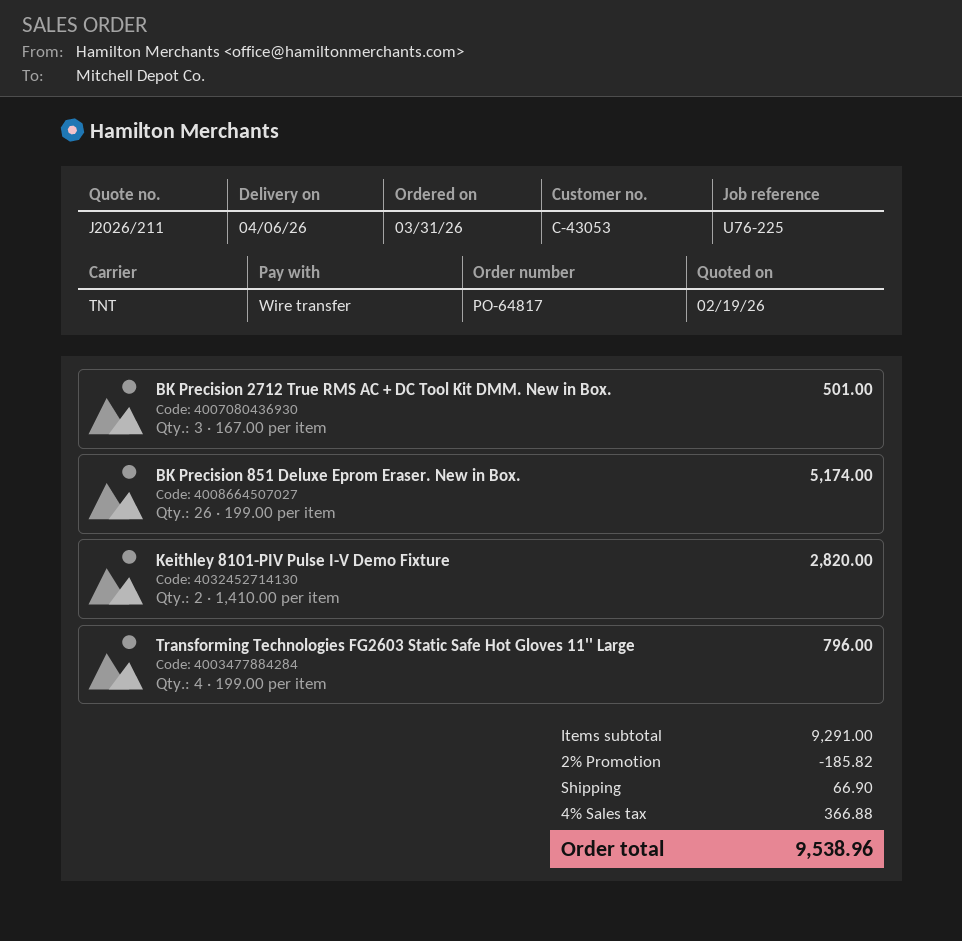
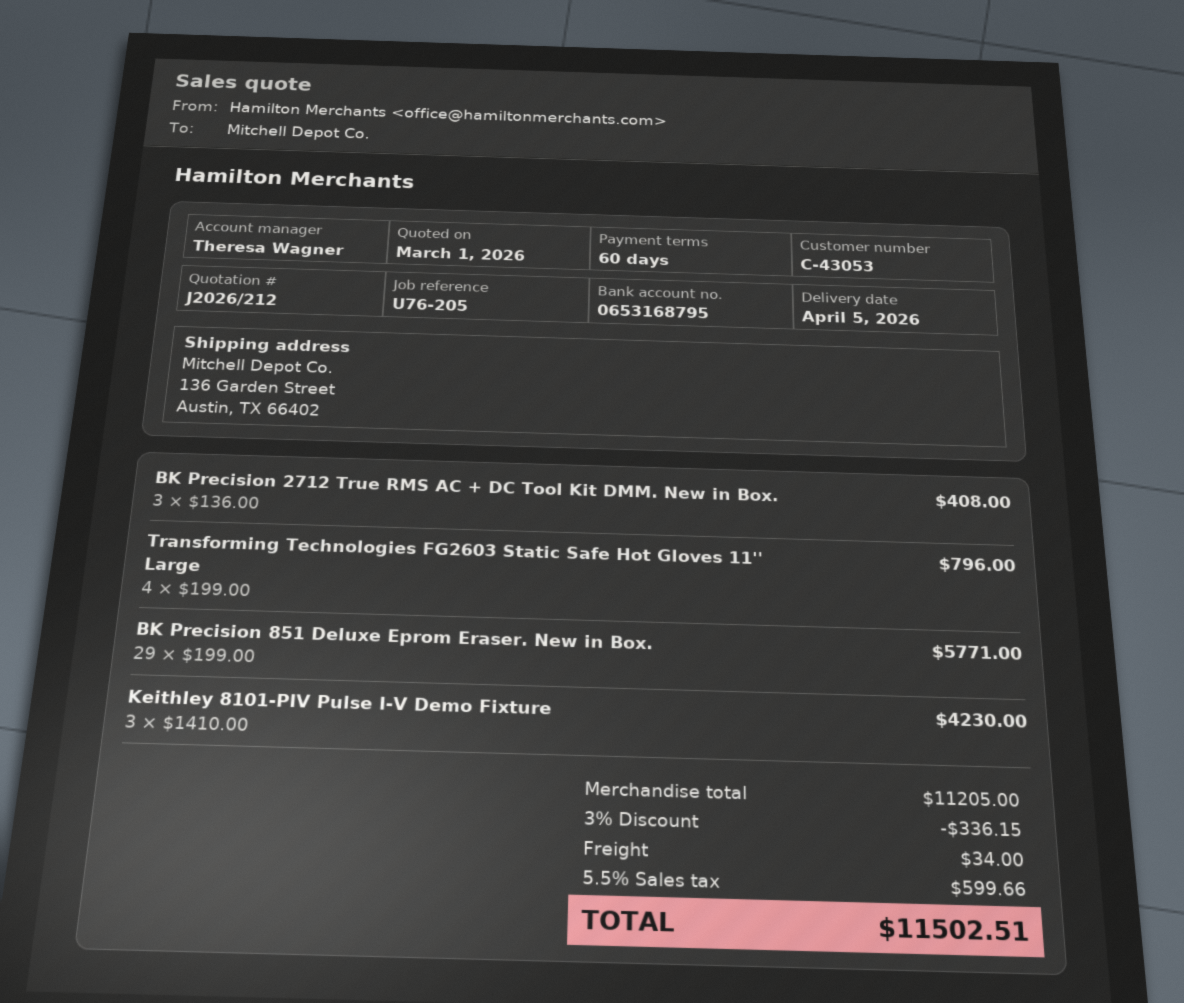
quote number: J2026/211 -> J2026/212
quote date: 2026-02-19 -> 2026-03-01
delivery date: 2026-04-06 -> 2026-04-05
reference: U76-225 -> U76-205
BK Precision 2712 True RMS AC + DC Tool Kit DMM. New in Box.: 3 x 167.00 = 501.00 -> 3 x 136.00 = 408.00
BK Precision 851 Deluxe Eprom Eraser. New in Box.: 26 x 199.00 = 5174.00 -> 29 x 199.00 = 5771.00
Keithley 8101-PIV Pulse I-V Demo Fixture: 2 x 1410.00 = 2820.00 -> 3 x 1410.00 = 4230.00
subtotal: 9291.00 -> 11205.00
discount: 2% = 185.82 -> 3% = 336.15
shipping: 66.90 -> 34.00
tax: 4% = 366.88 -> 5.5% = 599.66
total: 9538.96 -> 11502.51

